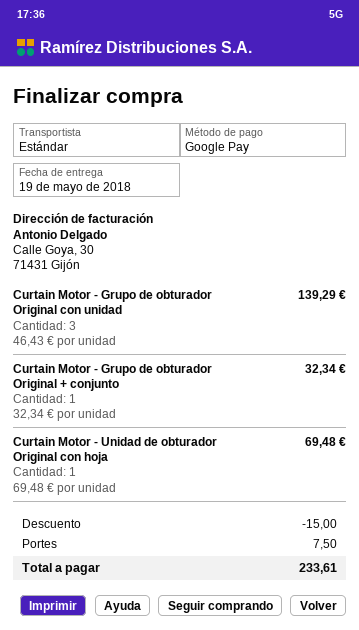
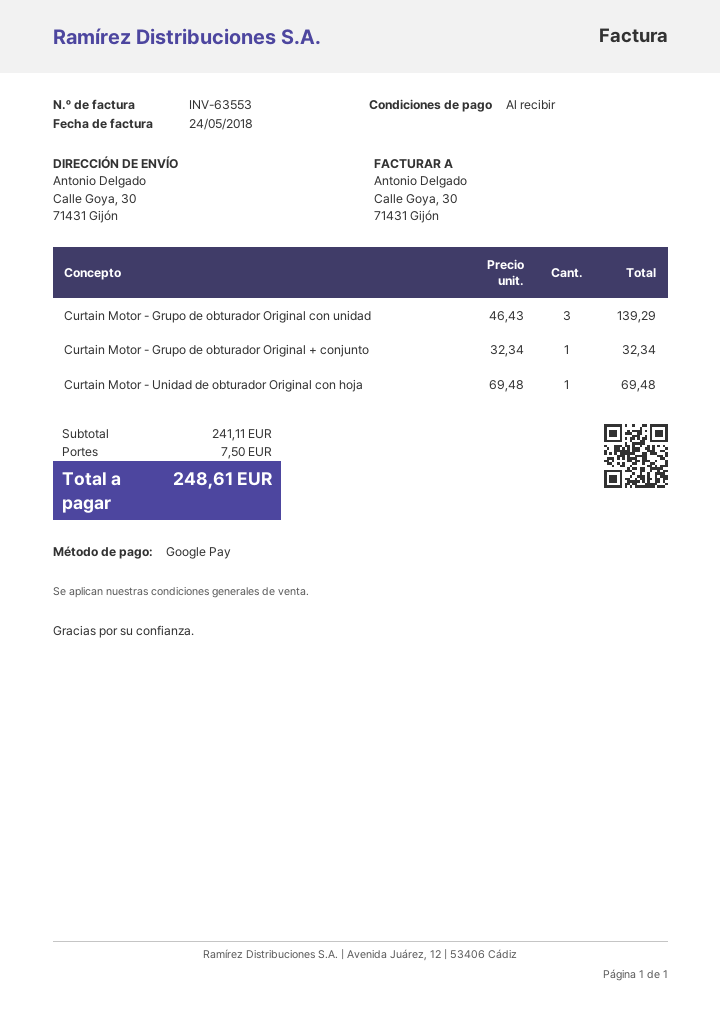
discount: 15.00 -> none
total: 233.61 -> 248.61

